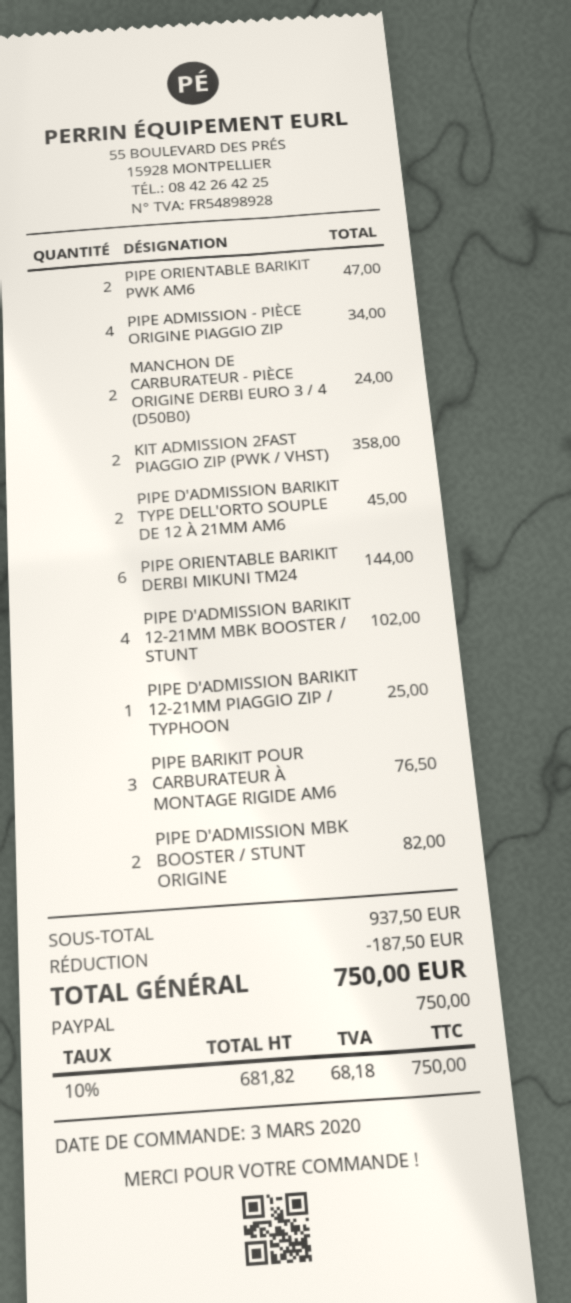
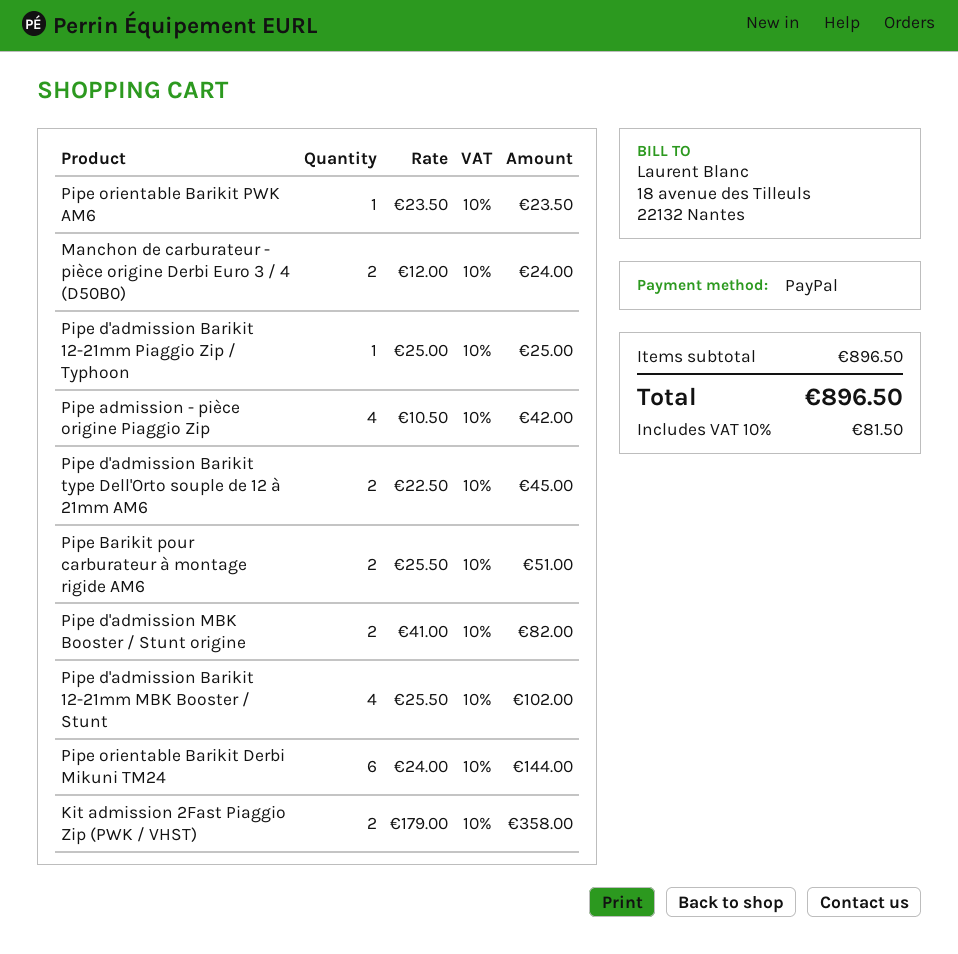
PIPE ORIENTABLE BARIKIT PWK AM6: 2 for 47.00 -> 1 for 23.50
PIPE ADMISSION - PIÈCE ORIGINE PIAGGIO ZIP: 4 for 34.00 -> 4 for 42.00
PIPE BARIKIT POUR CARBURATEUR À MONTAGE RIGIDE AM6: 3 for 76.50 -> 2 for 51.00
subtotal: 937.50 -> 896.50
discount: 187.50 -> none
tax: 10% = 68.18 -> 10% = 81.50
total: 750.00 -> 896.50

